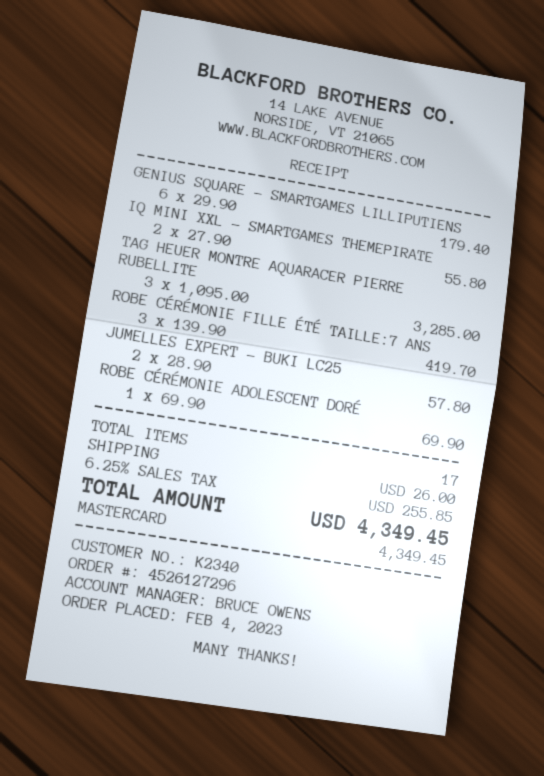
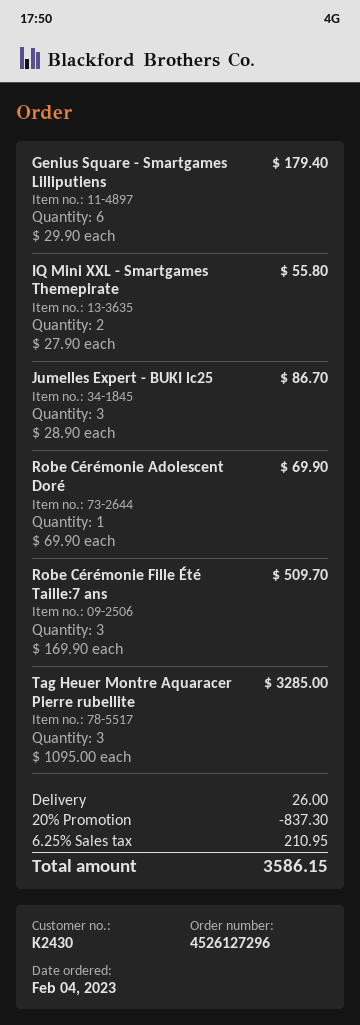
customer number: K2340 -> K2430
ROBE CÉRÉMONIE FILLE ÉTÉ TAILLE:7 ANS: 3 x 139.90 = 419.70 -> 3 x 169.90 = 509.70
JUMELLES EXPERT - BUKI LC25: 2 x 28.90 = 57.80 -> 3 x 28.90 = 86.70
discount: none -> 20% = 837.30
tax: 6.25% = 255.85 -> 6.25% = 210.95
total: 4349.45 -> 3586.15

